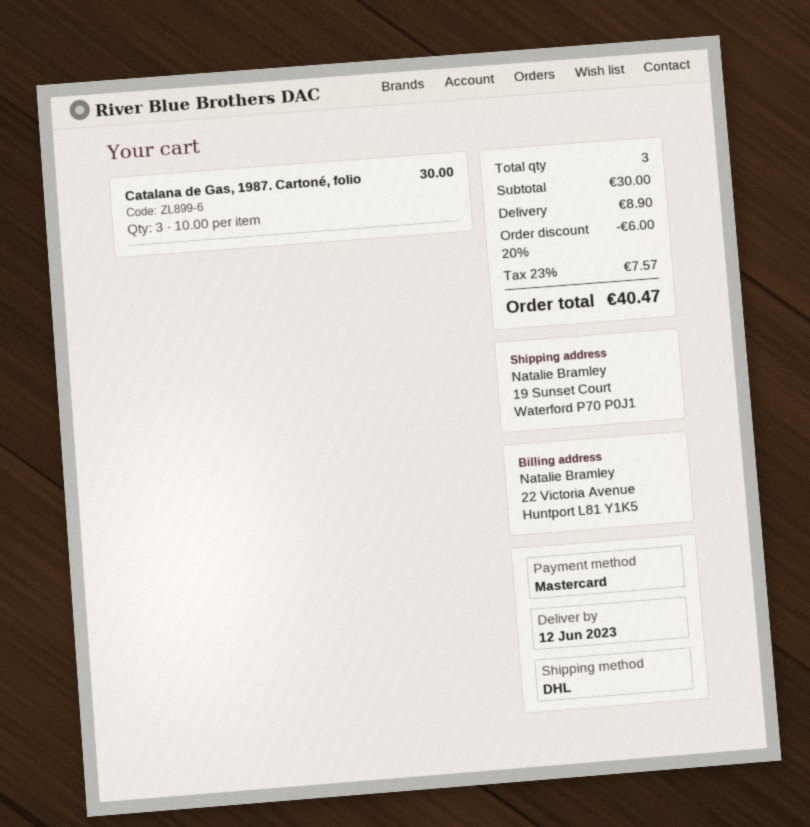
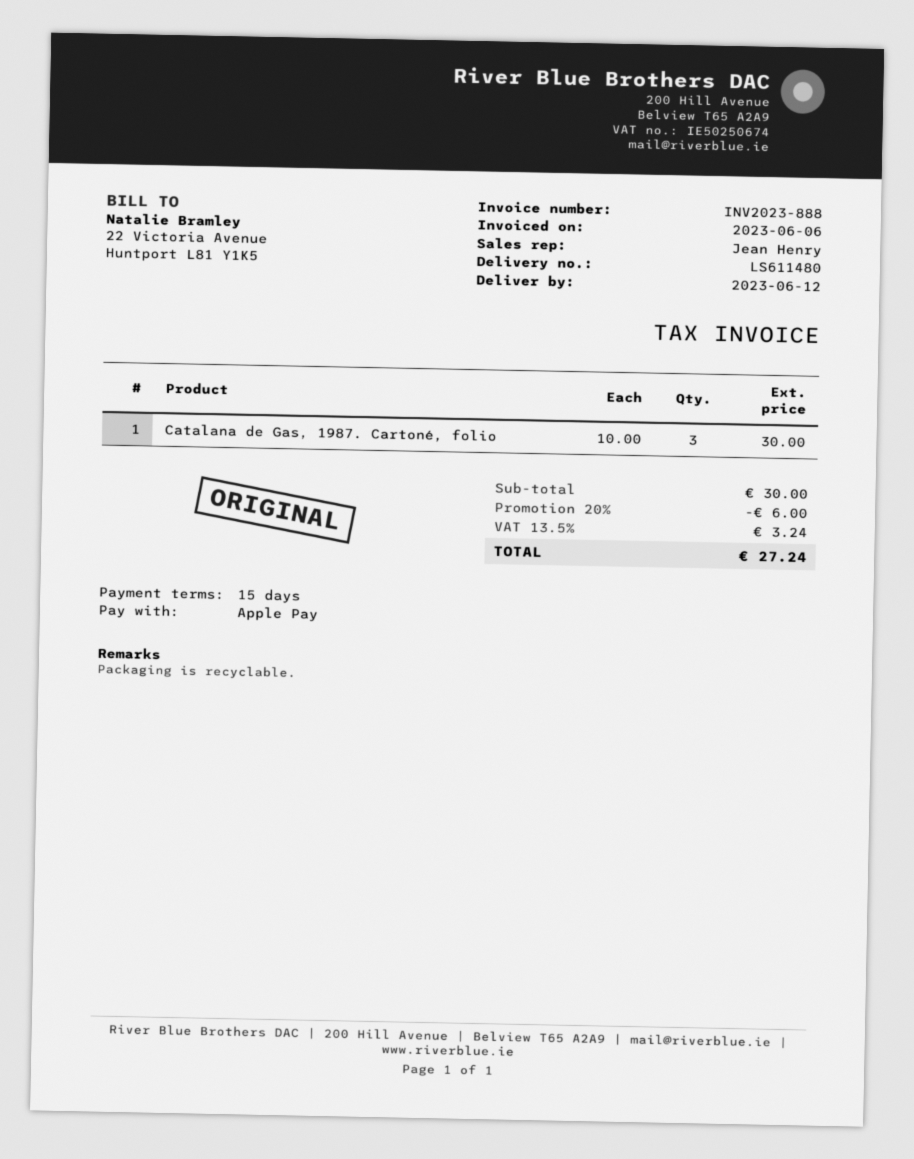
payment method: Mastercard -> Apple Pay
shipping: 8.90 -> none
tax: 23% = 7.57 -> 13.5% = 3.24
total: 40.47 -> 27.24

